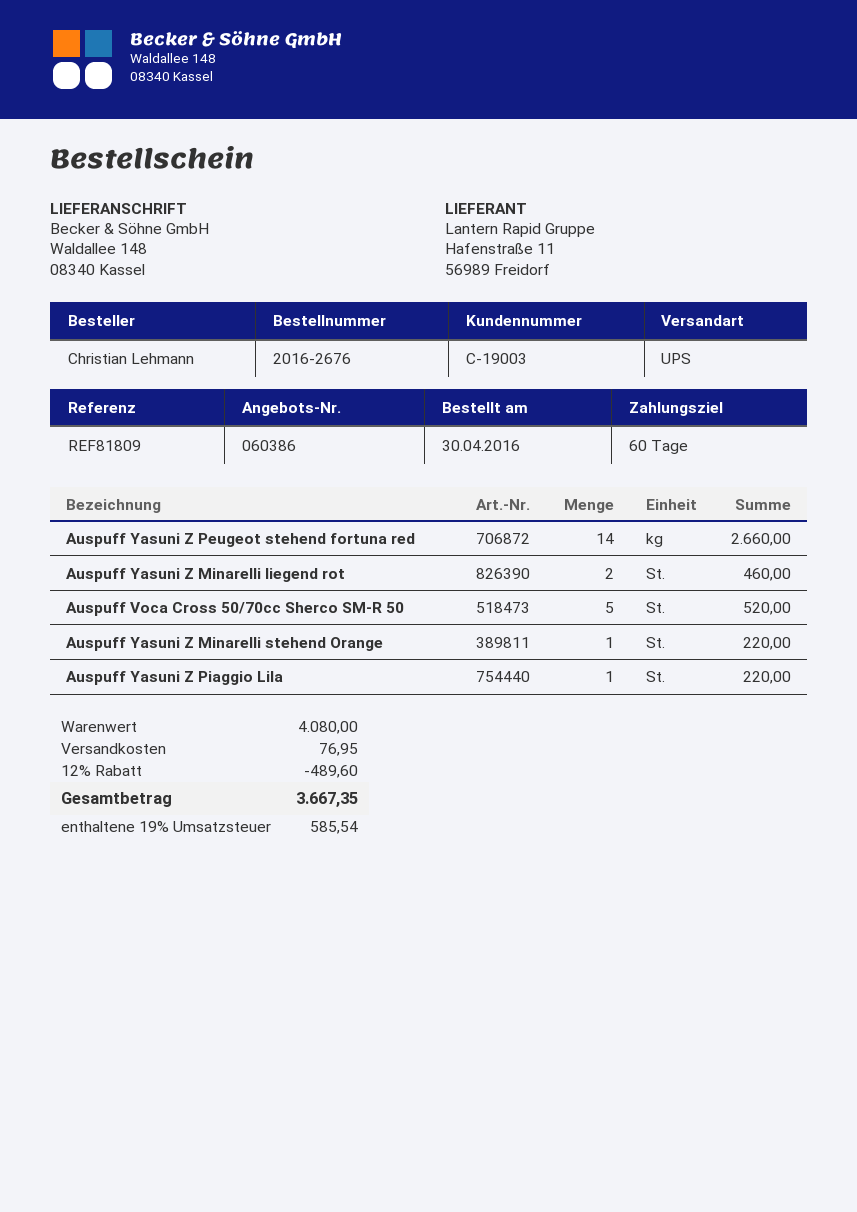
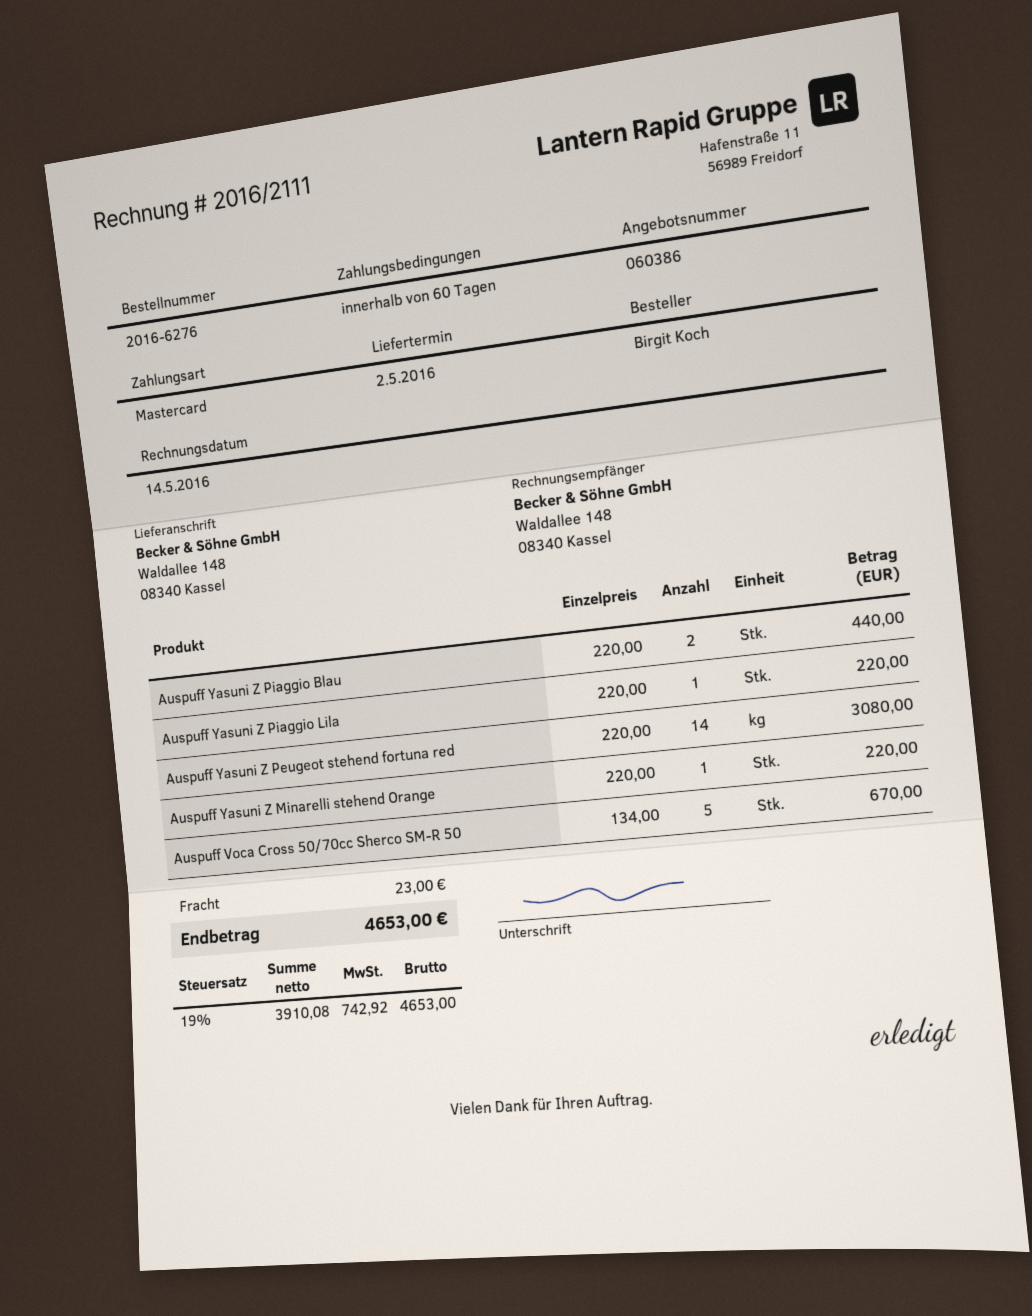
order number: 2016-2676 -> 2016-6276
ordered by: Christian Lehmann -> Birgit Koch
Auspuff Yasuni Z Peugeot stehend fortuna red: 14 for 2660.00 -> 14 for 3080.00
Auspuff Yasuni Z Minarelli liegend rot: 2 for 460.00 -> none
Auspuff Voca Cross 50/70cc Sherco SM-R 50: 5 for 520.00 -> 5 for 670.00
Auspuff Yasuni Z Piaggio Blau: none -> 2 for 440.00
discount: 12% = 489.60 -> none
shipping: 76.95 -> 23.00
tax: 19% = 585.54 -> 19% = 742.92
total: 3667.35 -> 4653.00

